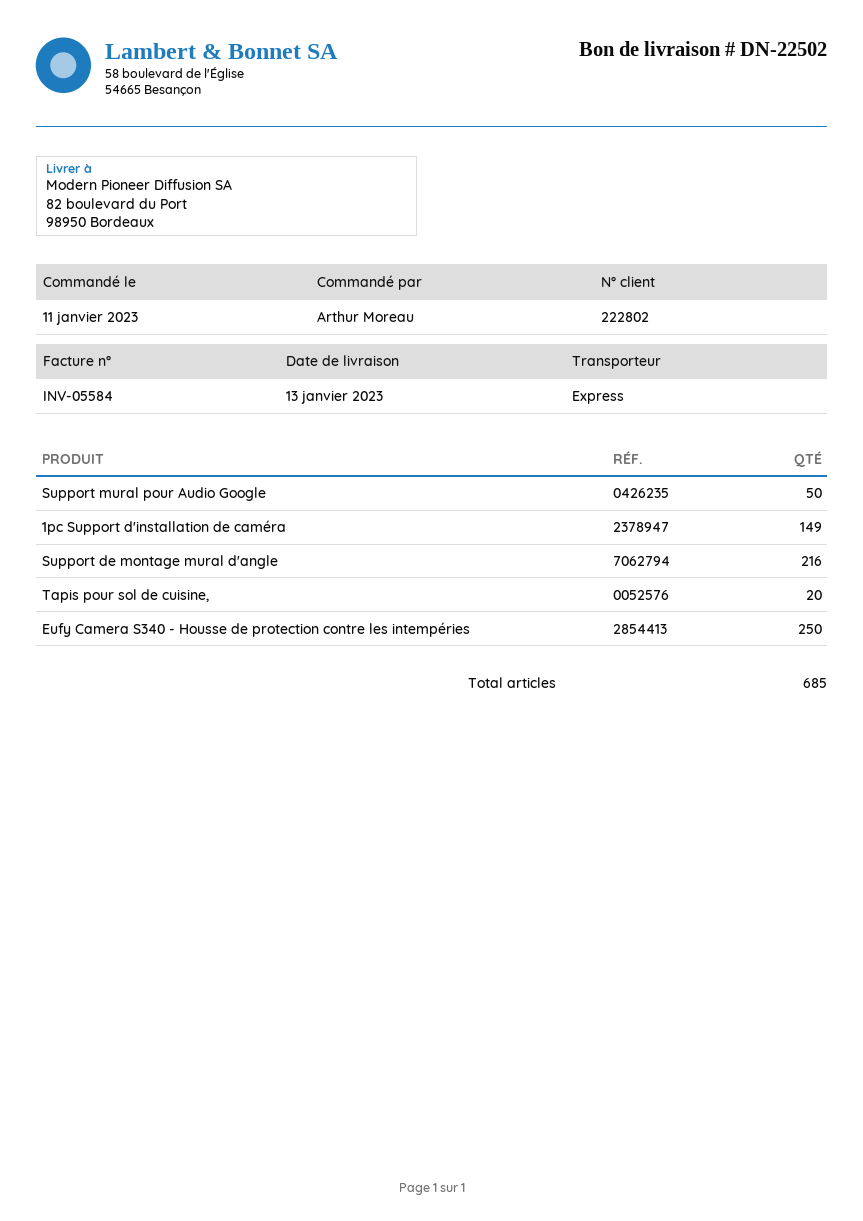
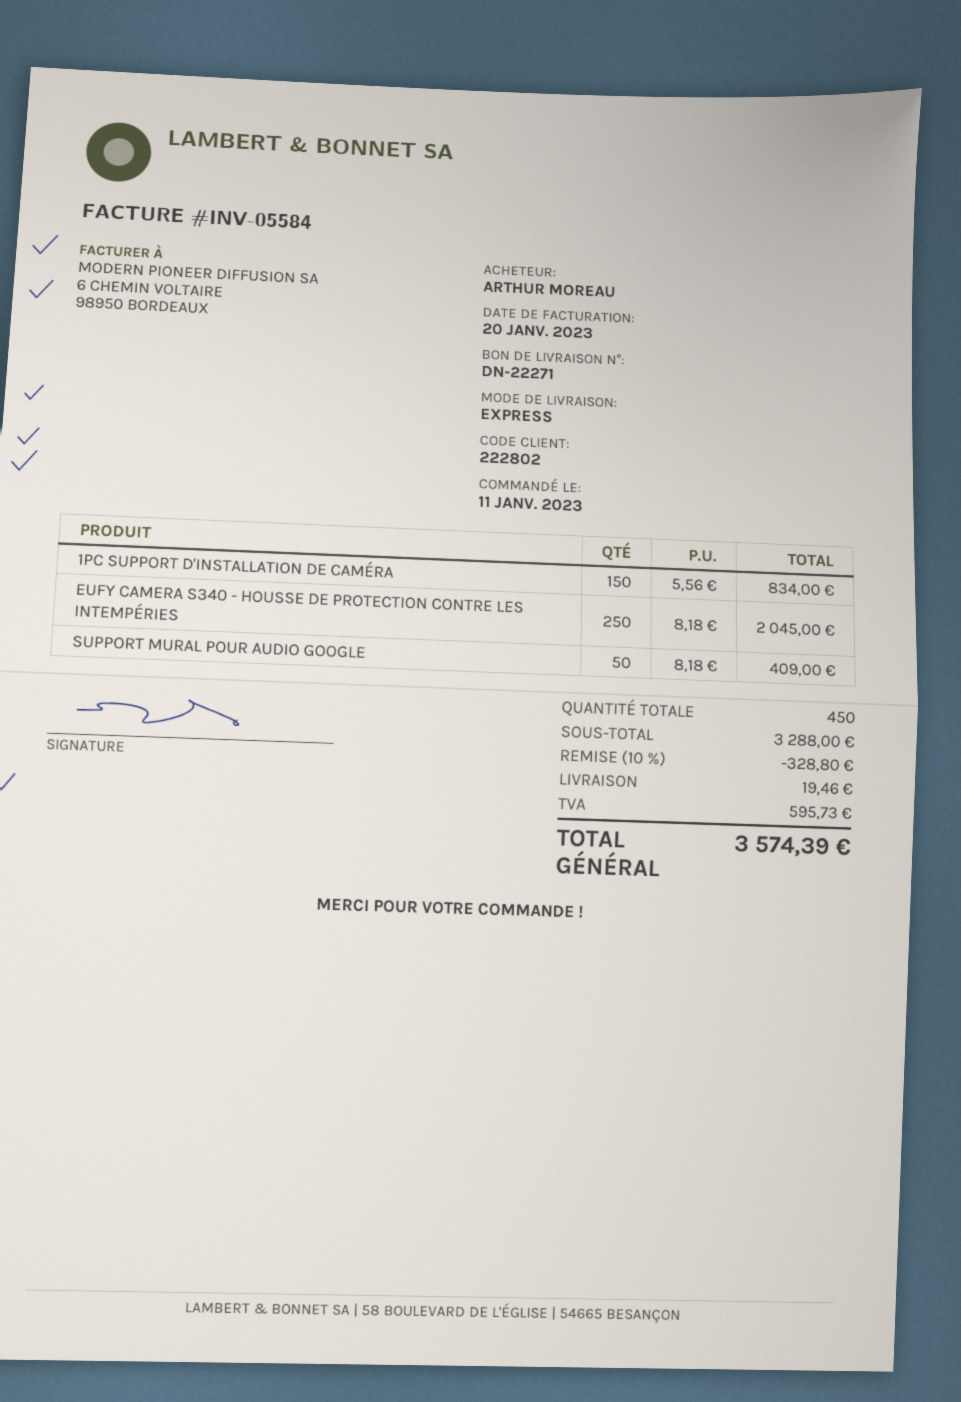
delivery note number: DN-22502 -> DN-22271
1pc Support d'installation de caméra: 149 -> 150
Support de montage mural d'angle: 216 -> none
Tapis pour sol de cuisine,: 20 -> none
total quantity: 685 -> 450

